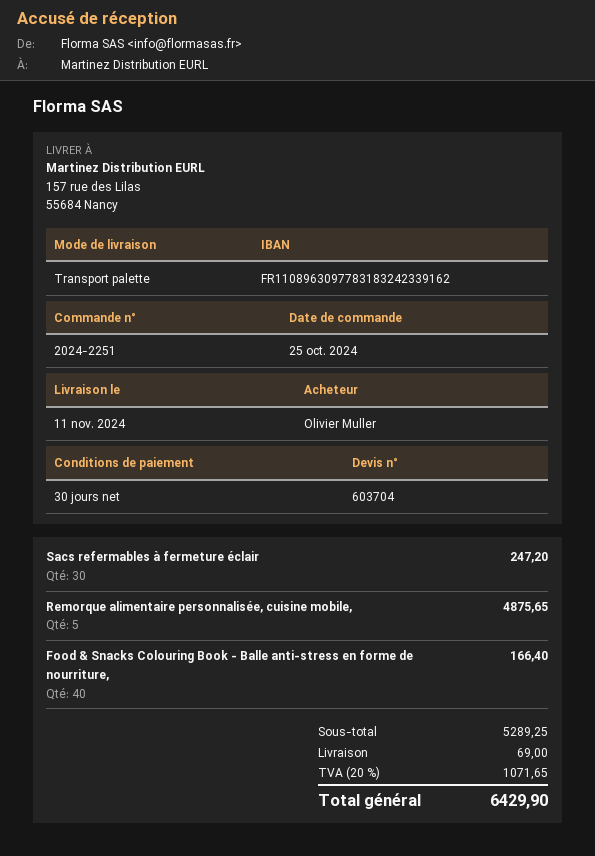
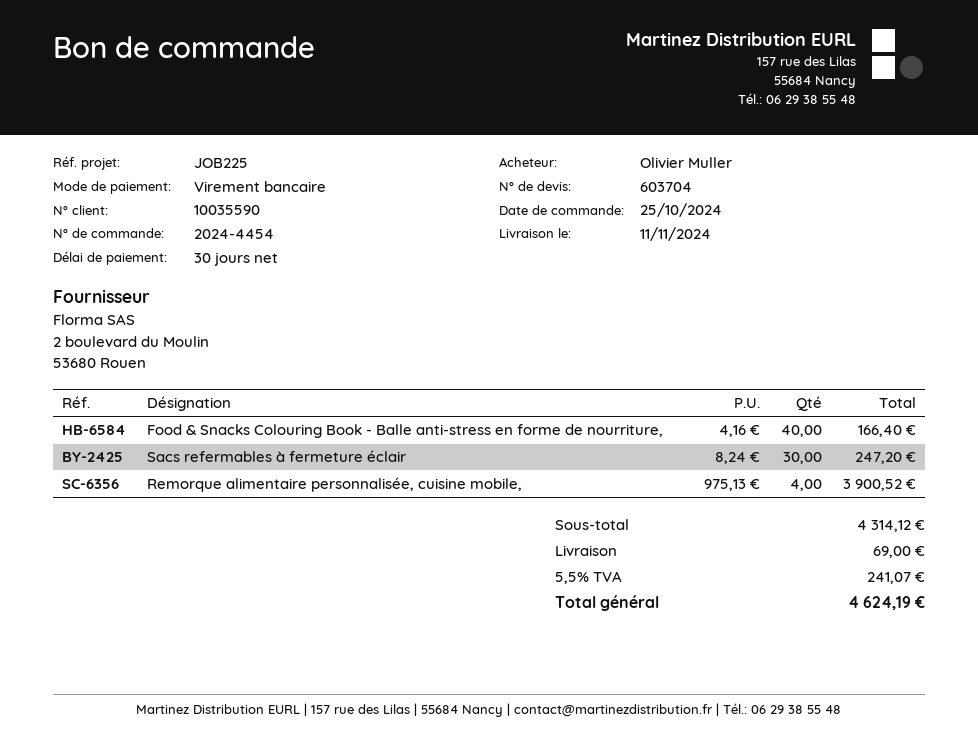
order number: 2024-2251 -> 2024-4454
Remorque alimentaire personnalisée, cuisine mobile,: 5 for 4875.65 -> 4 for 3900.52
subtotal: 5289.25 -> 4314.12
tax: 20% = 1071.65 -> 5.5% = 241.07
total: 6429.90 -> 4624.19

